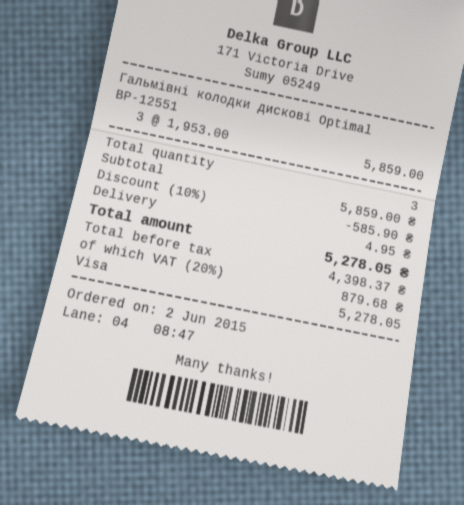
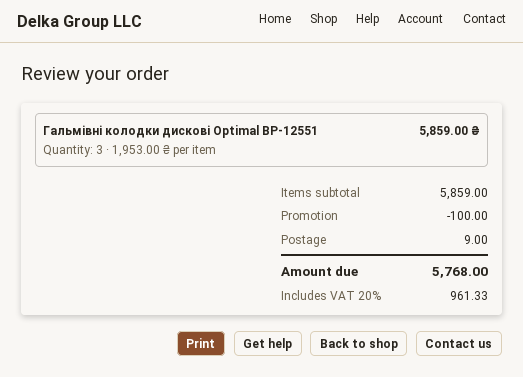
discount: 585.90 -> 100.00
shipping: 4.95 -> 9.00
tax: 20% = 879.68 -> 20% = 961.33
total: 5278.05 -> 5768.00

